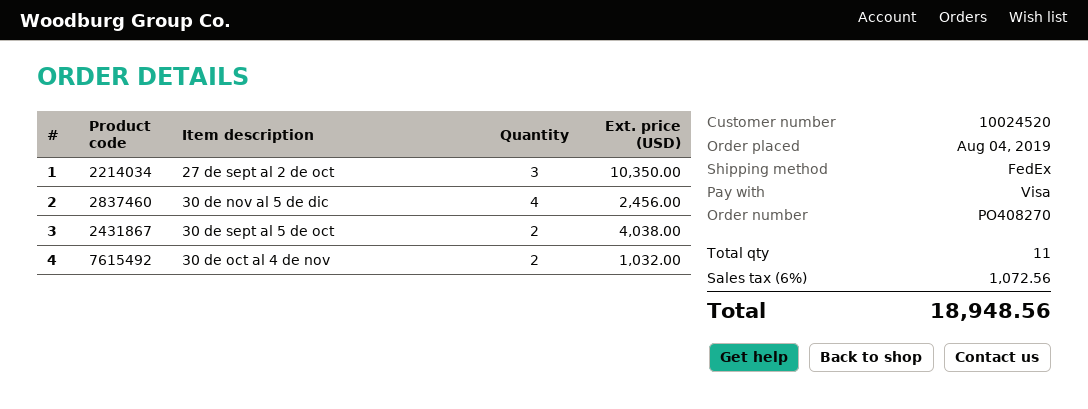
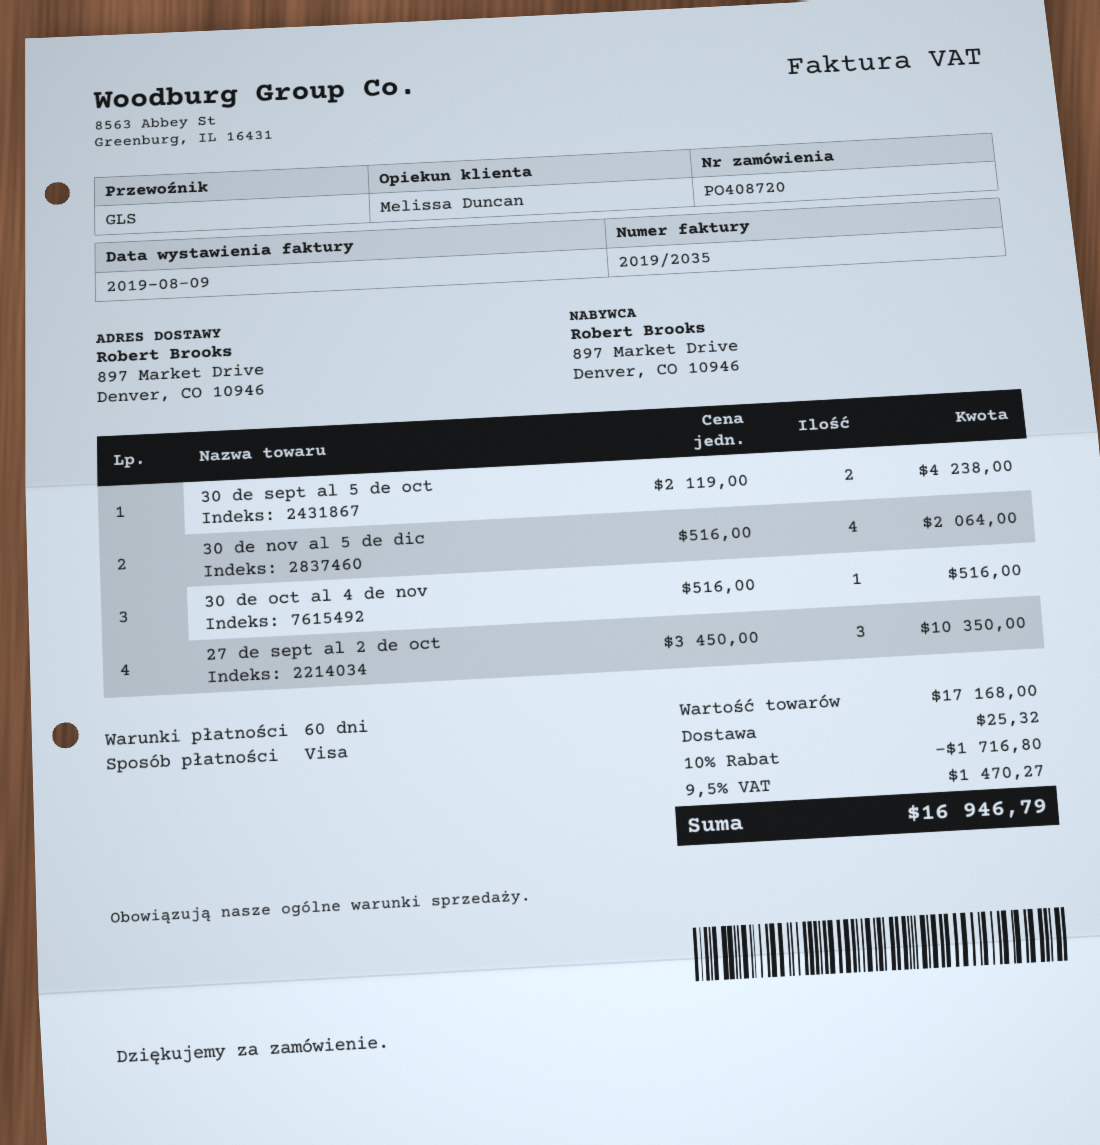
order number: PO408270 -> PO408720
shipping method: FedEx -> GLS
30 de nov al 5 de dic: 4 for 2456.00 -> 4 for 2064.00
30 de sept al 5 de oct: 2 for 4038.00 -> 2 for 4238.00
30 de oct al 4 de nov: 2 for 1032.00 -> 1 for 516.00
discount: none -> 10% = 1716.80
shipping: none -> 25.32
tax: 6% = 1072.56 -> 9.5% = 1470.27
total: 18948.56 -> 16946.79

